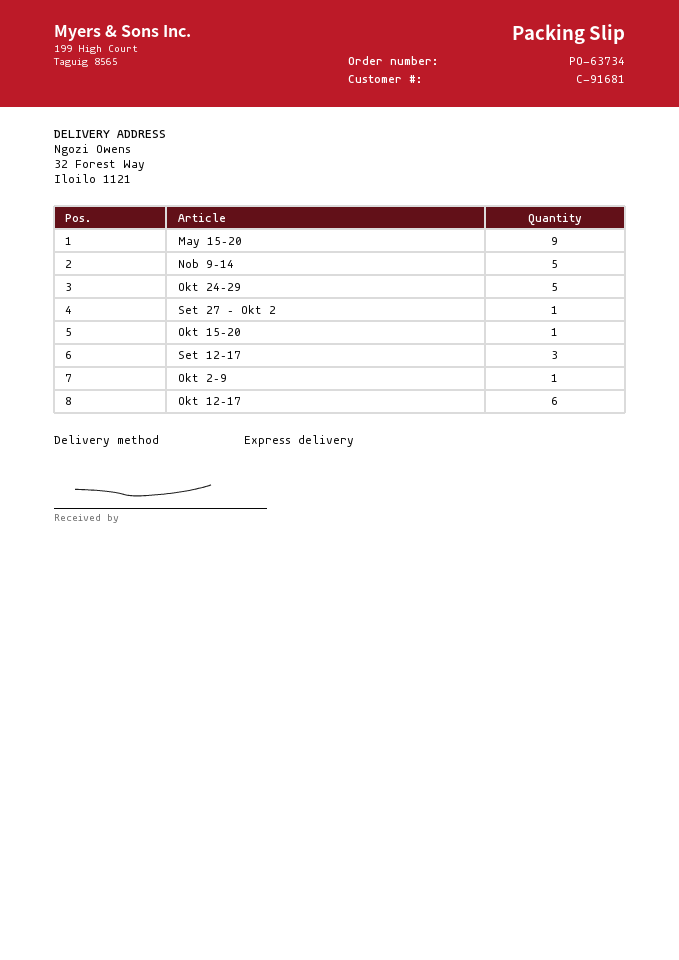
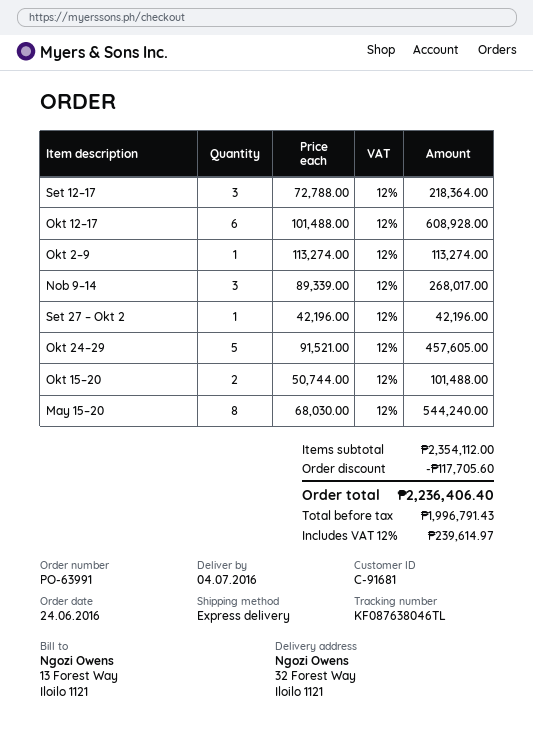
order number: PO-63734 -> PO-63991
May 15–20: 9 -> 8
Nob 9–14: 5 -> 3
Okt 15–20: 1 -> 2

